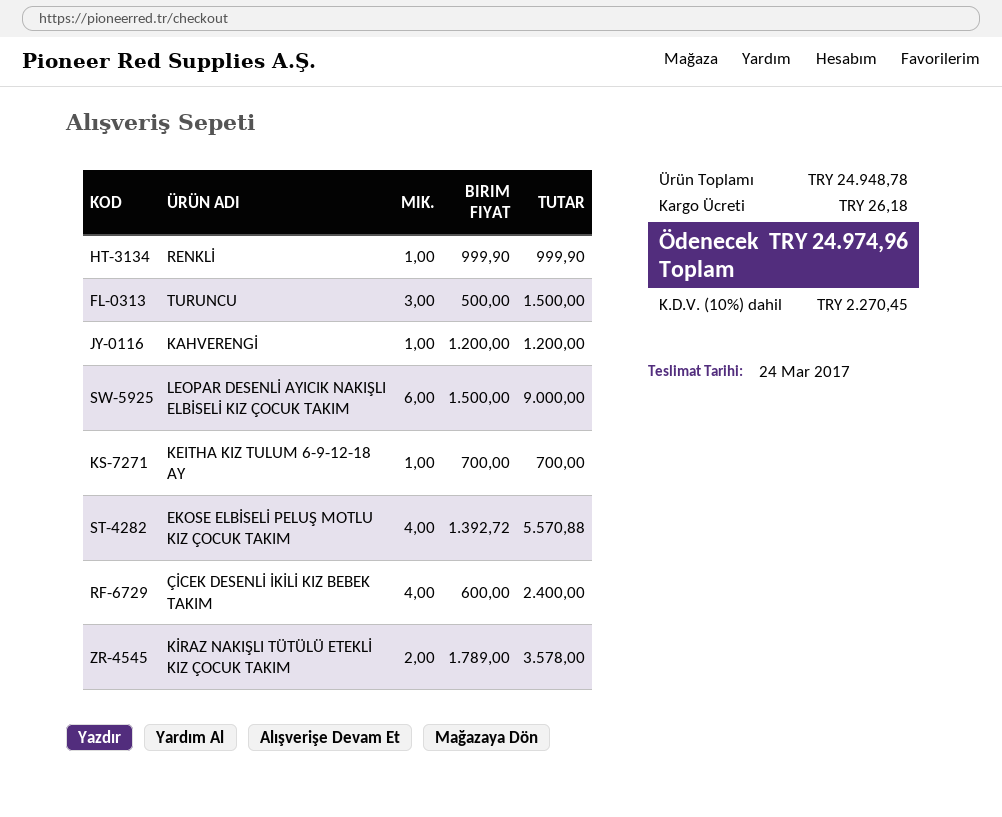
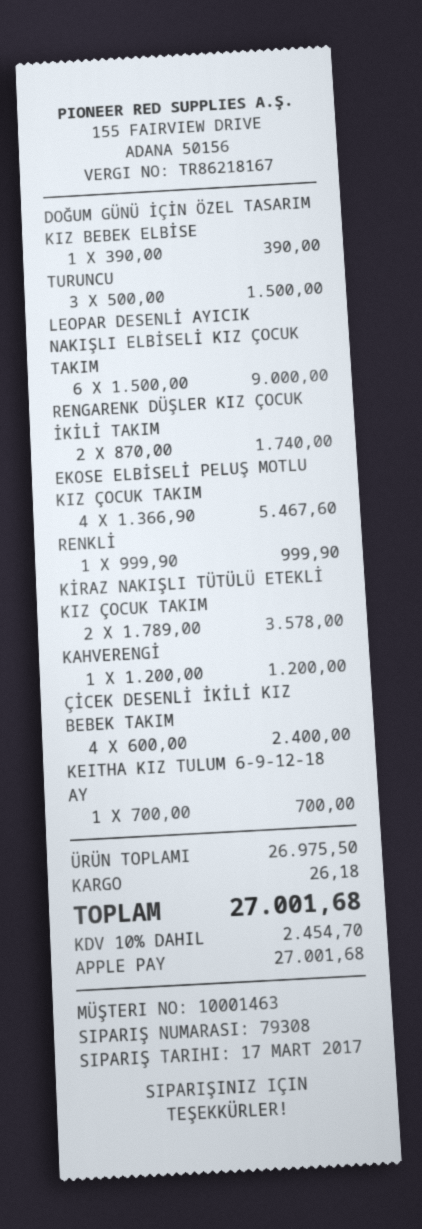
EKOSE ELBİSELİ PELUŞ MOTLU KIZ ÇOCUK TAKIM: 4 x 1392.72 = 5570.88 -> 4 x 1366.90 = 5467.60
DOĞUM GÜNÜ İÇİN ÖZEL TASARIM KIZ BEBEK ELBİSE: none -> 1 x 390.00 = 390.00
RENGARENK DÜŞLER KIZ ÇOCUK İKİLİ TAKIM: none -> 2 x 870.00 = 1740.00
subtotal: 24948.78 -> 26975.50
tax: 10% = 2270.45 -> 10% = 2454.70
total: 24974.96 -> 27001.68

